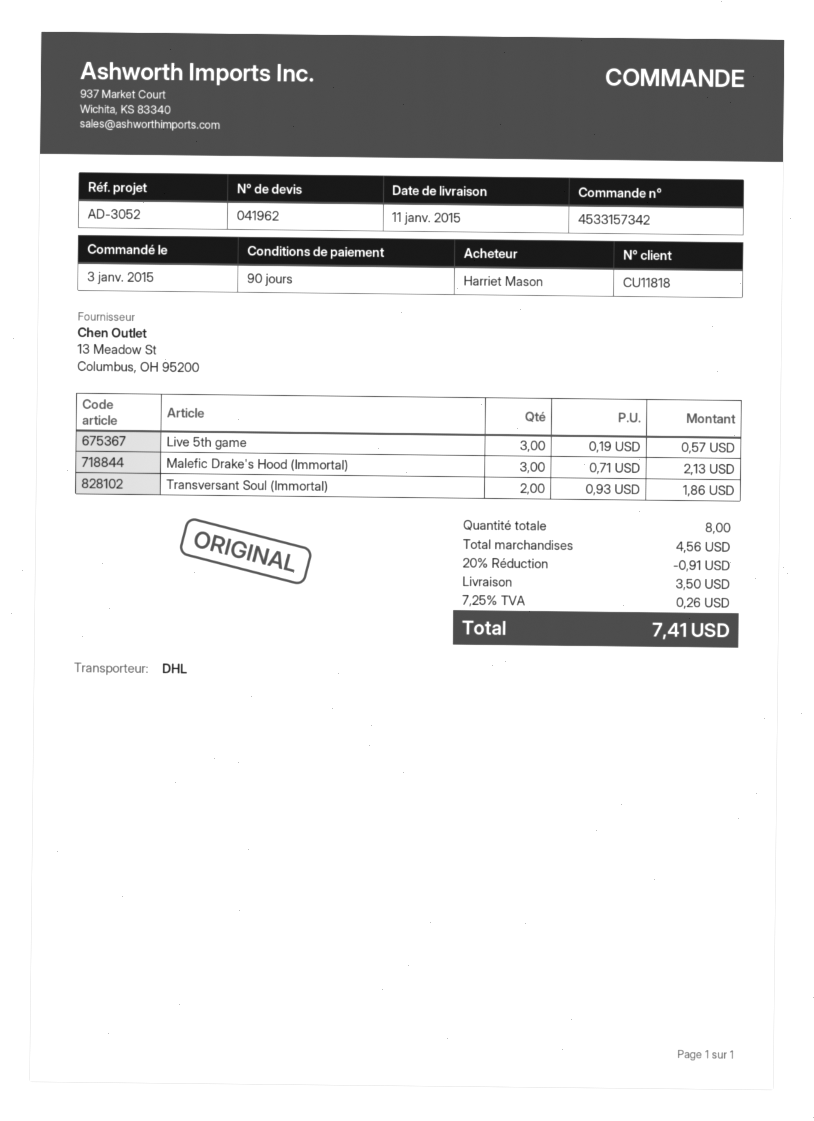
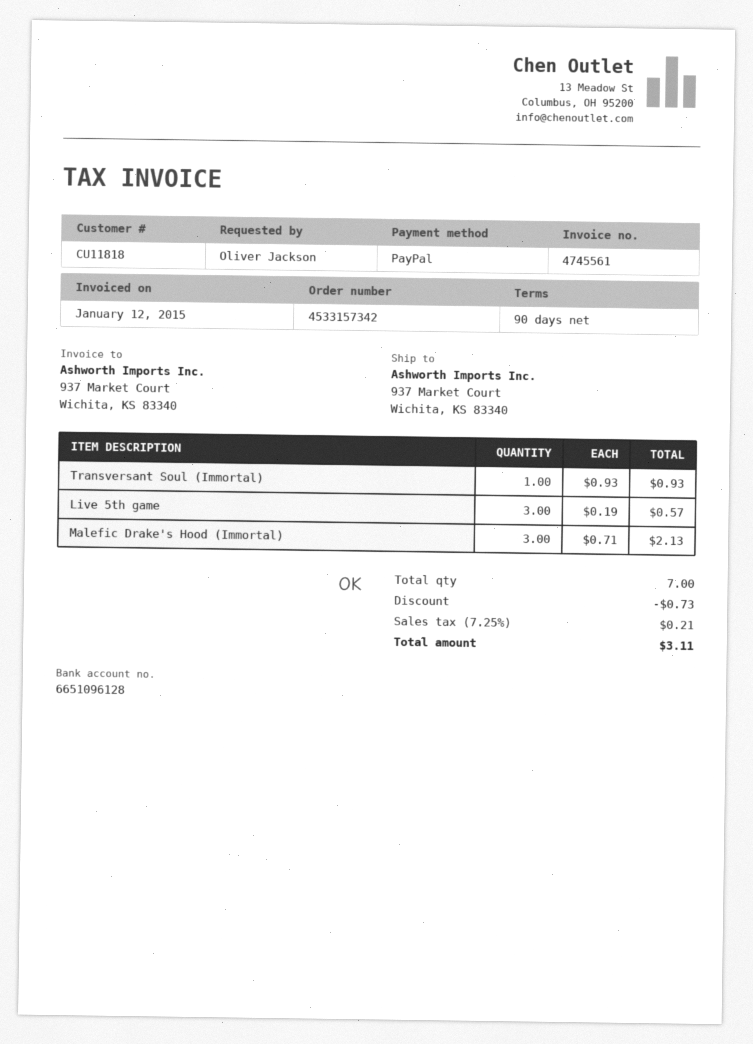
ordered by: Harriet Mason -> Oliver Jackson
Transversant Soul (Immortal): 2 x 0.93 = 1.86 -> 1 x 0.93 = 0.93
total quantity: 8 -> 7
discount: 0.91 -> 0.73
shipping: 3.50 -> none
tax: 7.25% = 0.26 -> 7.25% = 0.21
total: 7.41 -> 3.11

